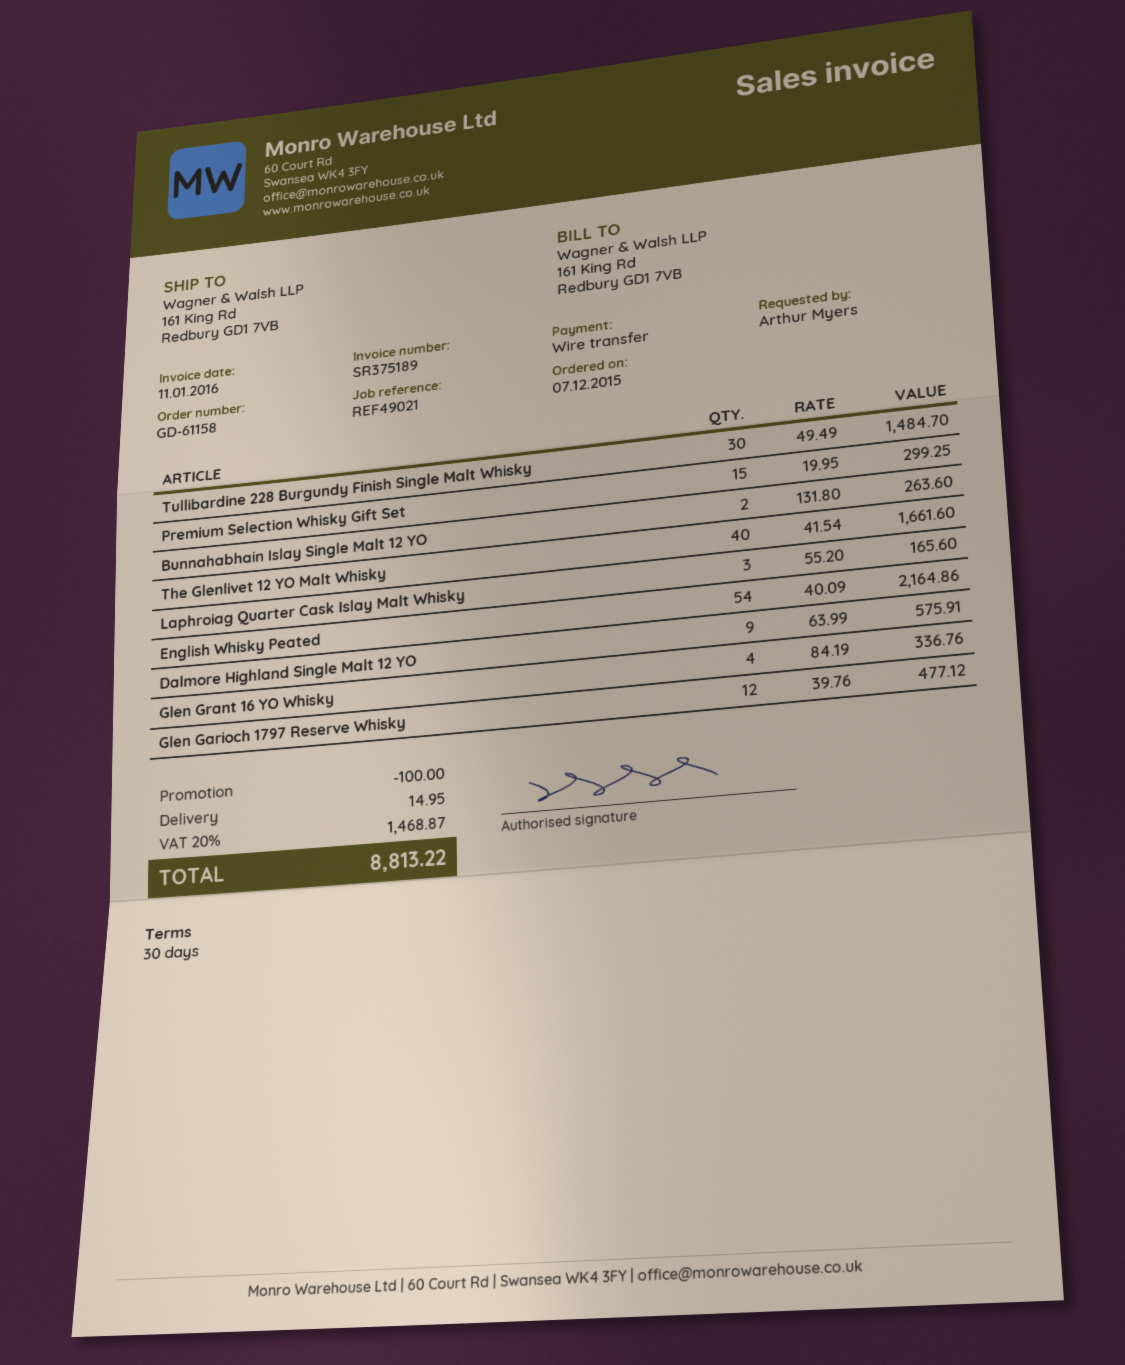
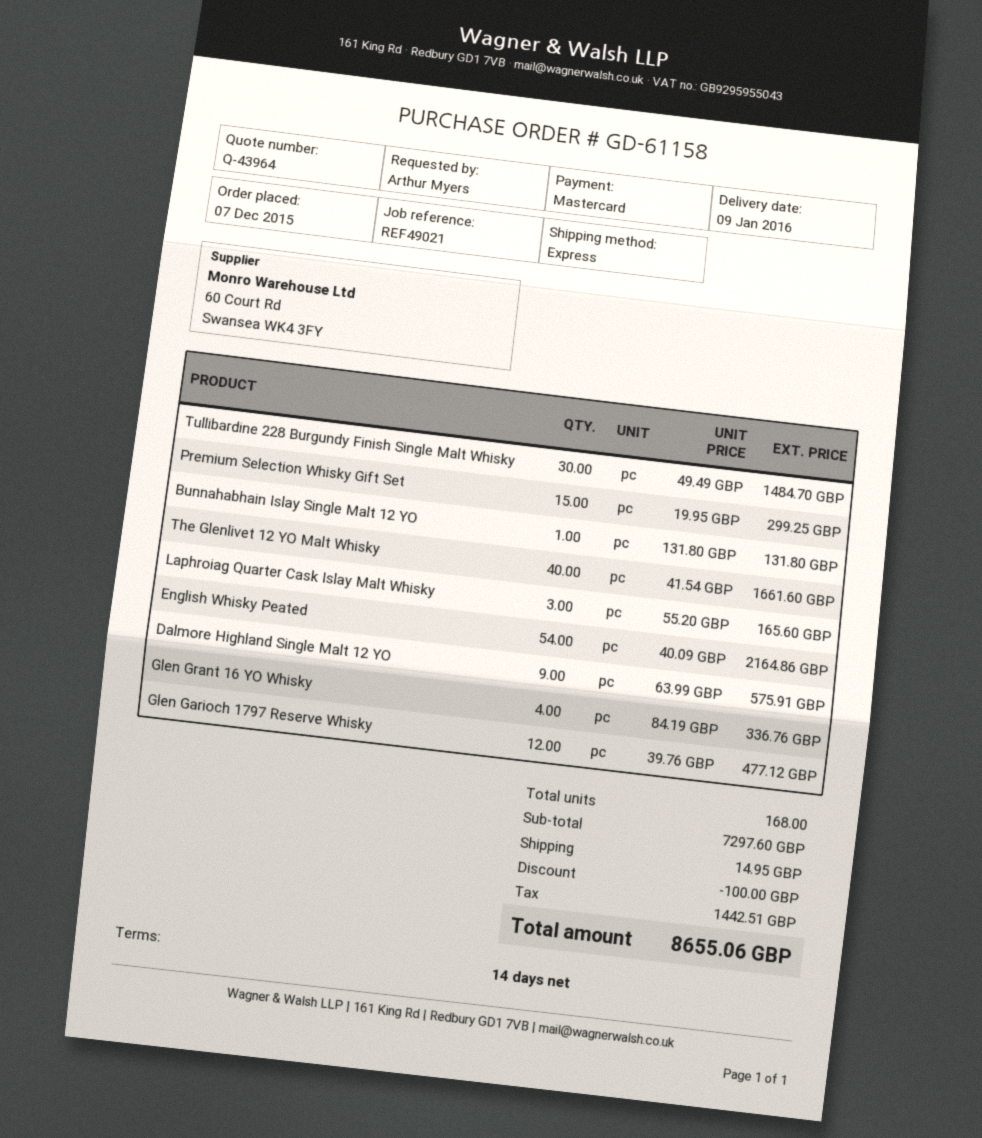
payment terms: 30 days -> 14 days
payment method: bank transfer -> Mastercard
Bunnahabhain Islay Single Malt 12 YO: 2 x 131.80 = 263.60 -> 1 x 131.80 = 131.80
tax: 1468.87 -> 1442.51
total: 8813.22 -> 8655.06

